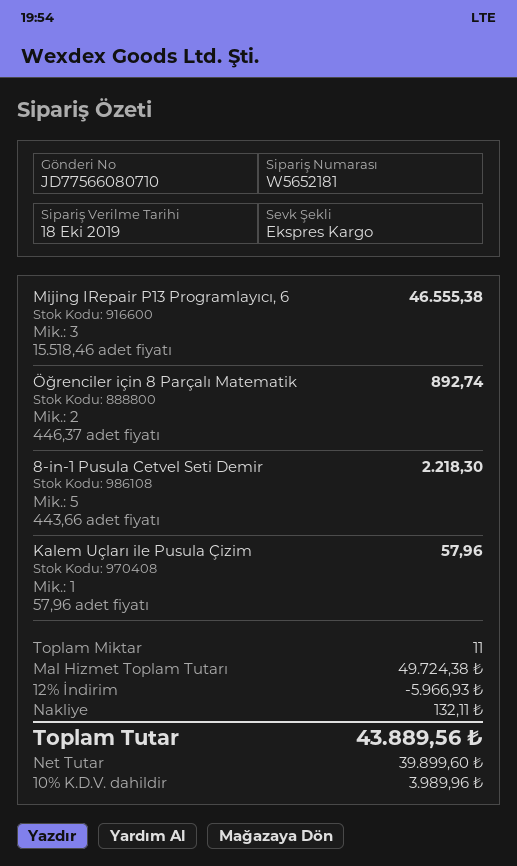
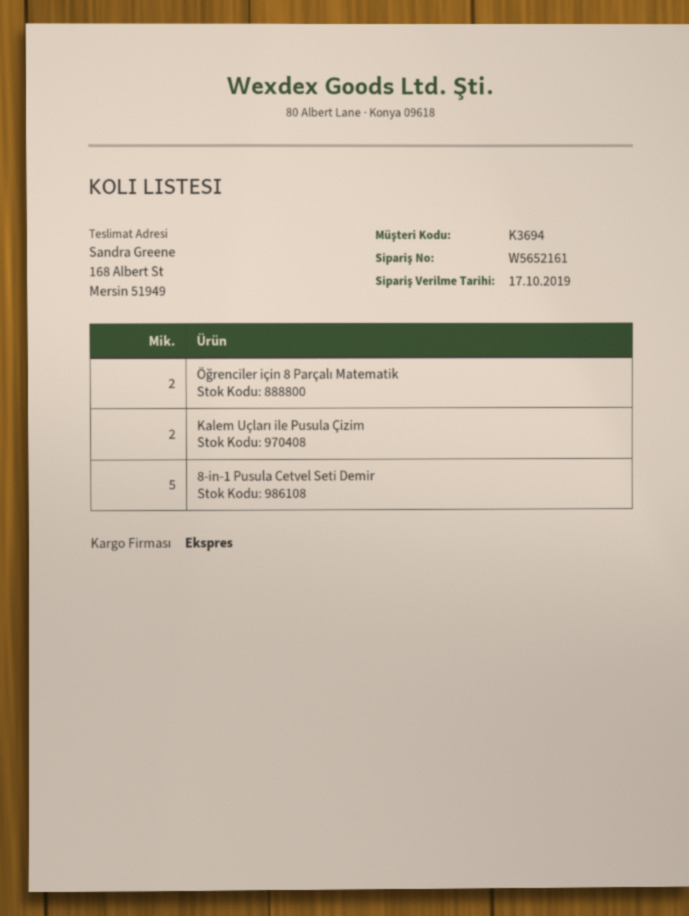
order number: W5652181 -> W5652161
order date: 2019-10-18 -> 2019-10-17
Mijing IRepair P13 Programlayıcı, 6: 3 -> none
Kalem Uçları ile Pusula Çizim: 1 -> 2

